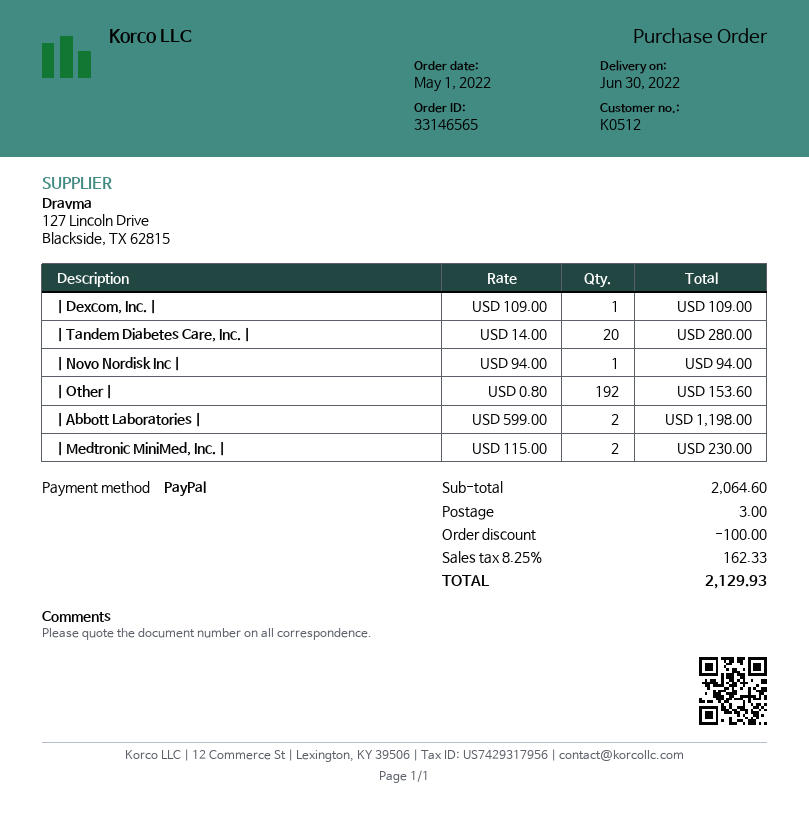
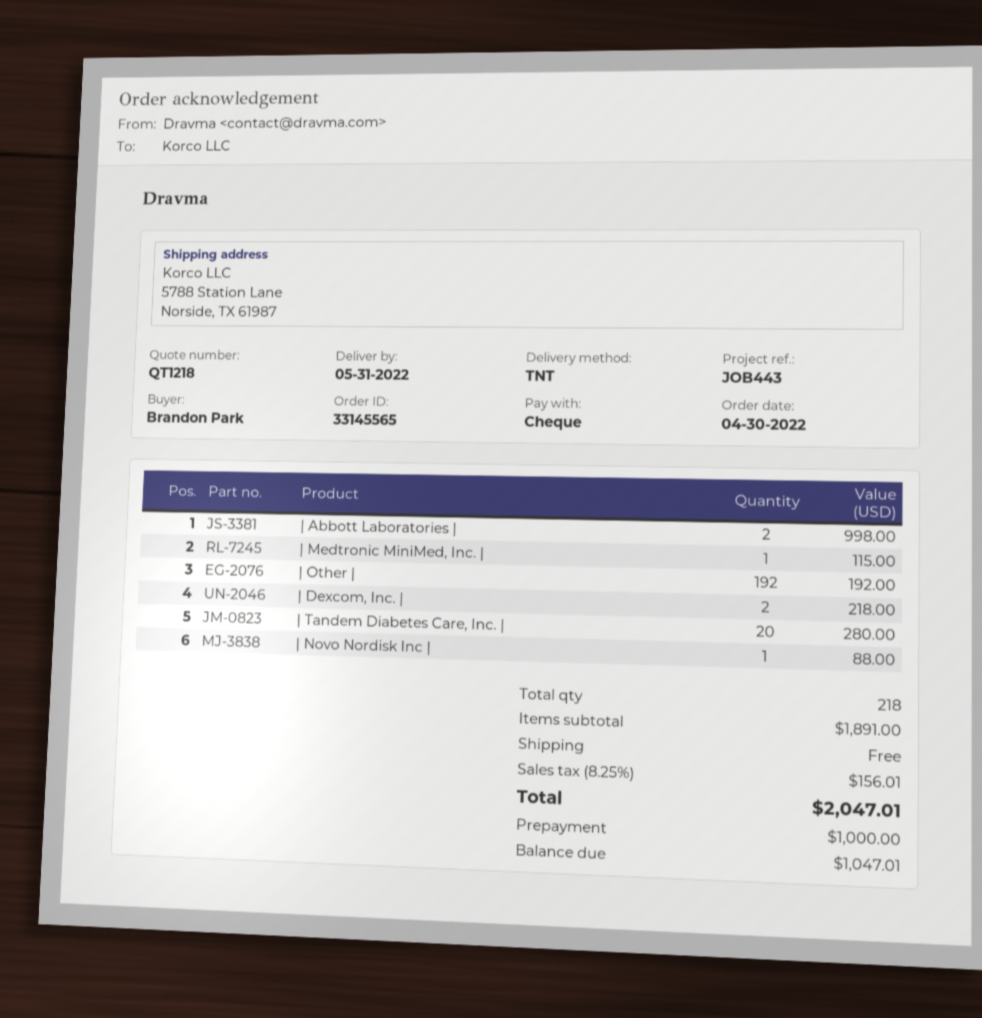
order number: 33146565 -> 33145565
order date: 2022-05-01 -> 2022-04-30
delivery date: 2022-06-30 -> 2022-05-31
payment method: PayPal -> cheque
| Dexcom, Inc. |: 1 for 109.00 -> 2 for 218.00
| Novo Nordisk Inc |: 1 for 94.00 -> 1 for 88.00
| Other |: 192 for 153.60 -> 192 for 192.00
| Abbott Laboratories |: 2 for 1198.00 -> 2 for 998.00
| Medtronic MiniMed, Inc. |: 2 for 230.00 -> 1 for 115.00
subtotal: 2064.60 -> 1891.00
discount: 100.00 -> none
shipping: 3.00 -> 0.00
tax: 8.25% = 162.33 -> 8.25% = 156.01
total: 2129.93 -> 2047.01

